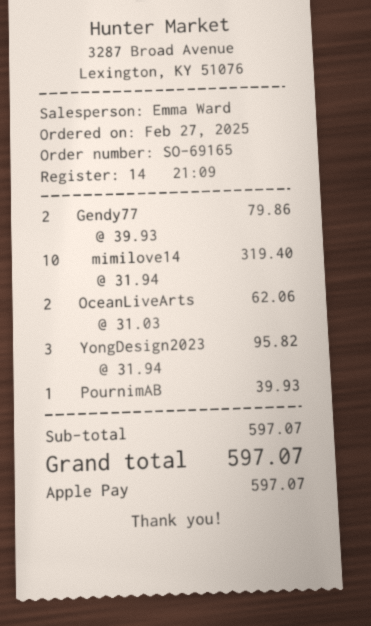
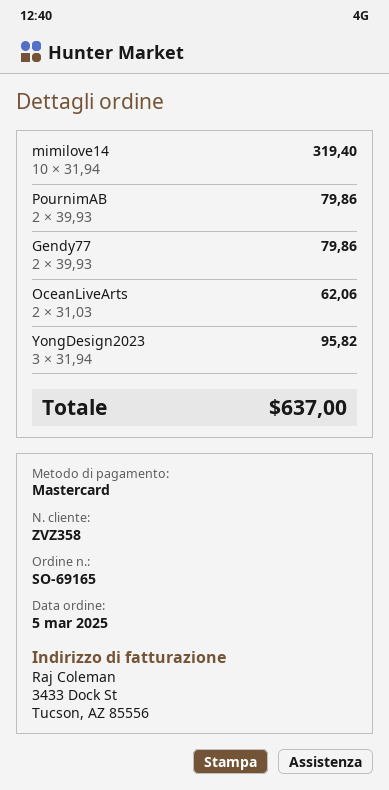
order date: 2025-02-27 -> 2025-03-05
payment method: Apple Pay -> Mastercard
PournimAB: 1 x 39.93 = 39.93 -> 2 x 39.93 = 79.86
total: 597.07 -> 637.00

